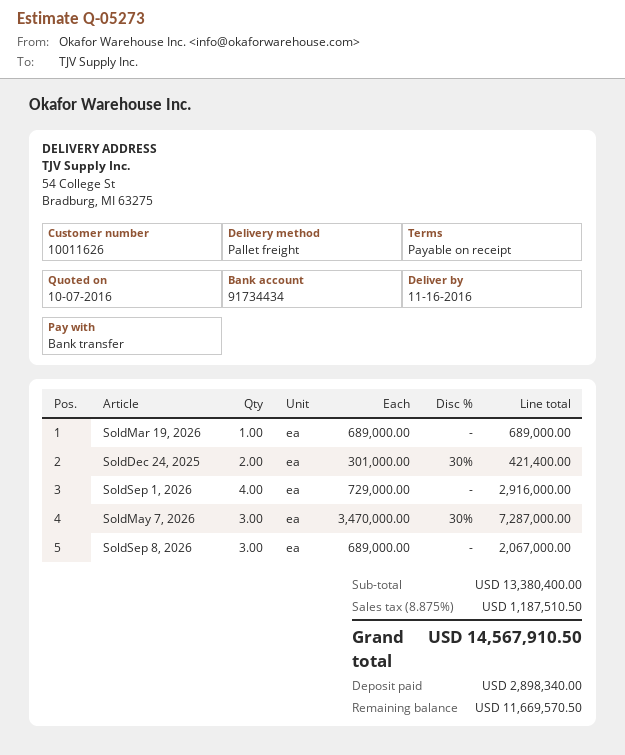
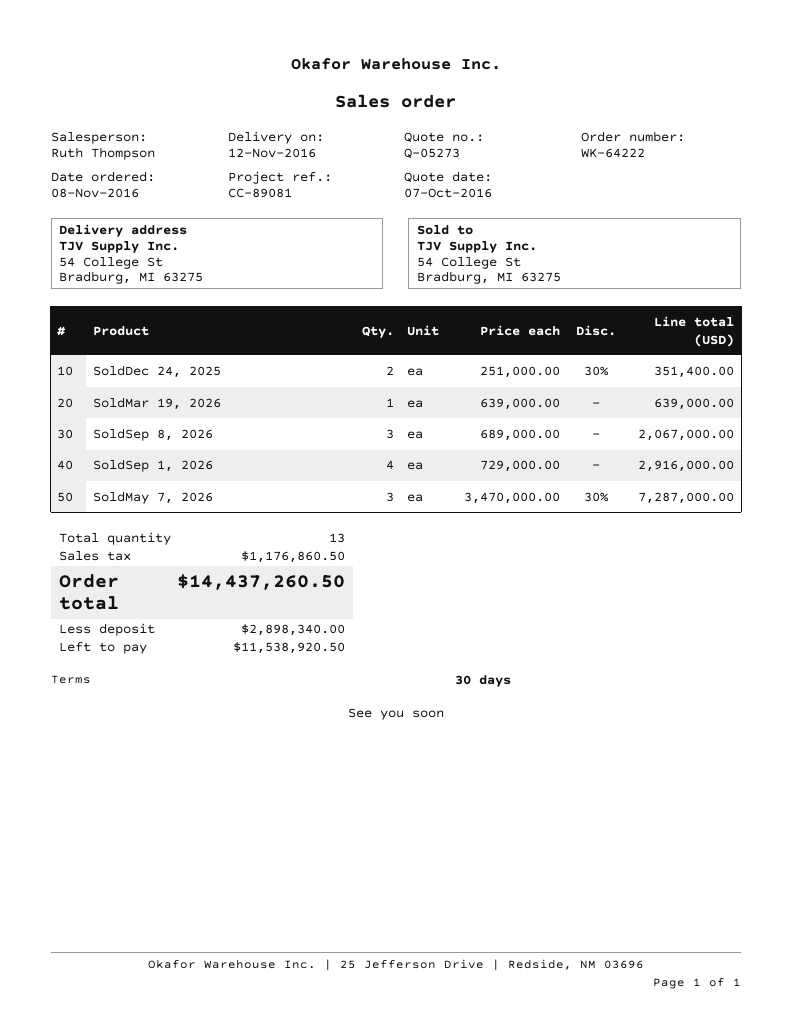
delivery date: 2016-11-16 -> 2016-11-12
payment terms: on receipt -> 30 days
SoldMar 19, 2026: 1 x 689000.00 = 689000.00 -> 1 x 639000.00 = 639000.00
SoldDec 24, 2025: 2 x 301000.00 - 30% = 421400.00 -> 2 x 251000.00 - 30% = 351400.00
tax: 1187510.50 -> 1176860.50
total: 14567910.50 -> 14437260.50
balance: 11669570.50 -> 11538920.50

